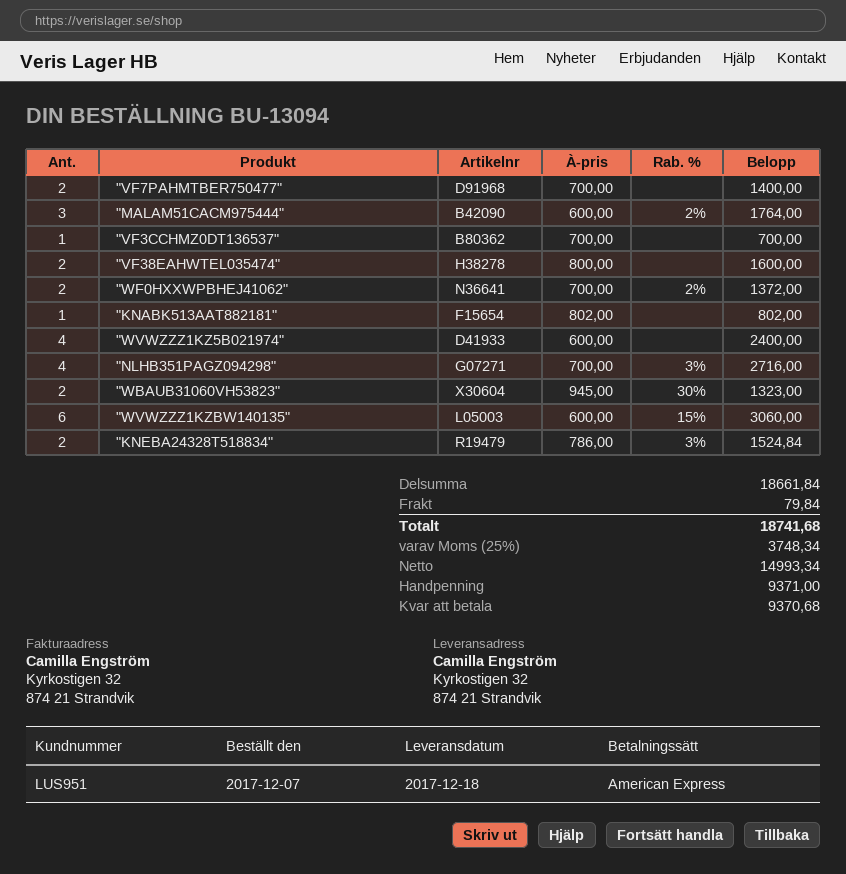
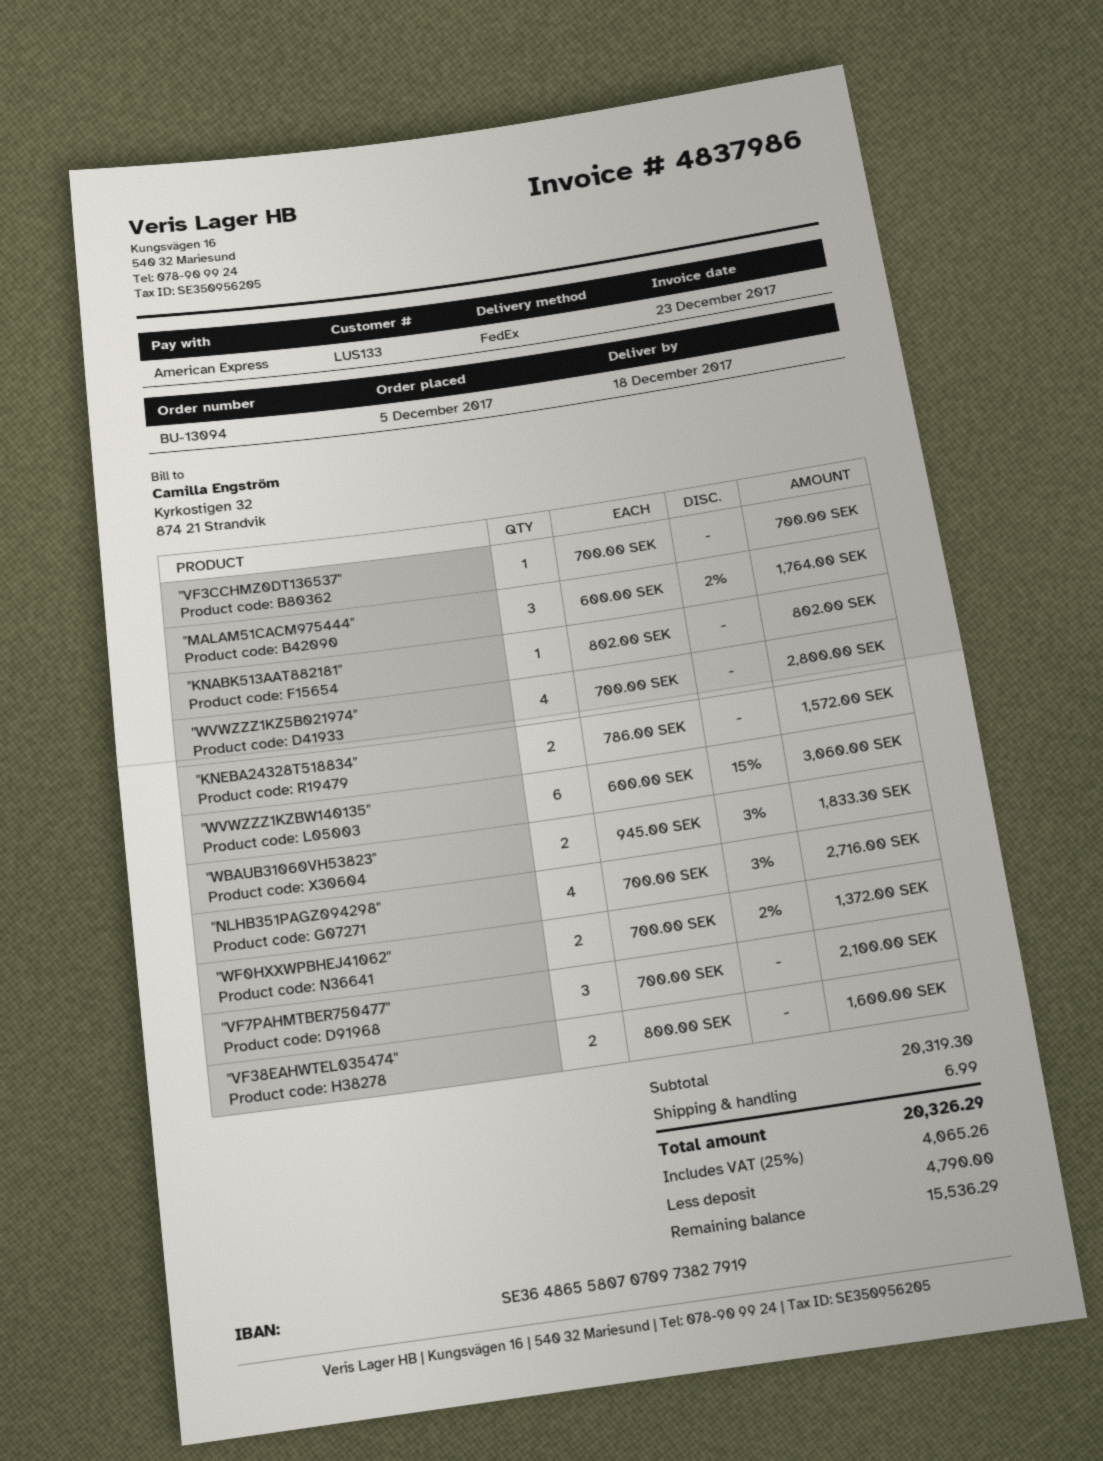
order date: 2017-12-07 -> 2017-12-05
customer number: LUS951 -> LUS133
"VF7PAHMTBER750477": 2 x 700.00 = 1400.00 -> 3 x 700.00 = 2100.00
"WVWZZZ1KZ5B021974": 4 x 600.00 = 2400.00 -> 4 x 700.00 = 2800.00
"WBAUB31060VH53823": 2 x 945.00 - 30% = 1323.00 -> 2 x 945.00 - 3% = 1833.30
"KNEBA24328T518834": 2 x 786.00 - 3% = 1524.84 -> 2 x 786.00 = 1572.00
subtotal: 18661.84 -> 20319.30
shipping: 79.84 -> 6.99
tax: 25% = 3748.34 -> 25% = 4065.26
total: 18741.68 -> 20326.29
deposit: 9371.00 -> 4790.00
balance: 9370.68 -> 15536.29

